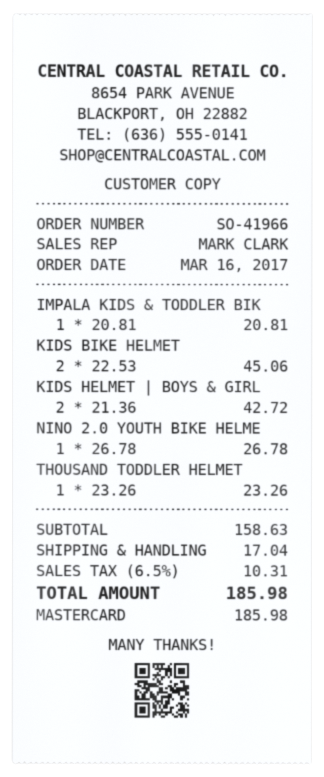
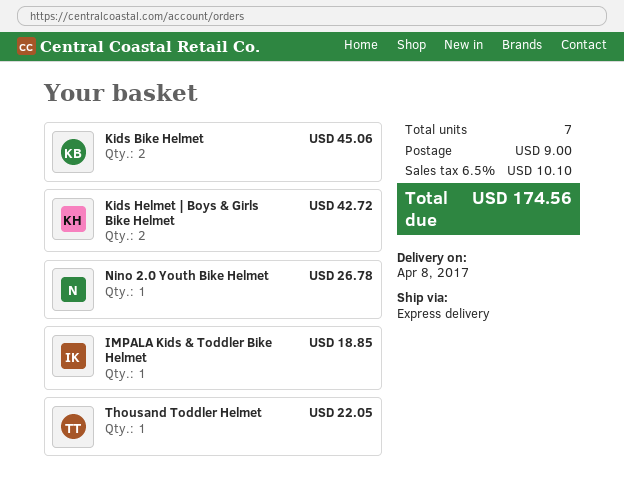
IMPALA KIDS & TODDLER BIK: 1 for 20.81 -> 1 for 18.85
THOUSAND TODDLER HELMET: 1 for 23.26 -> 1 for 22.05
shipping: 17.04 -> 9.00
tax: 6.5% = 10.31 -> 6.5% = 10.10
total: 185.98 -> 174.56

